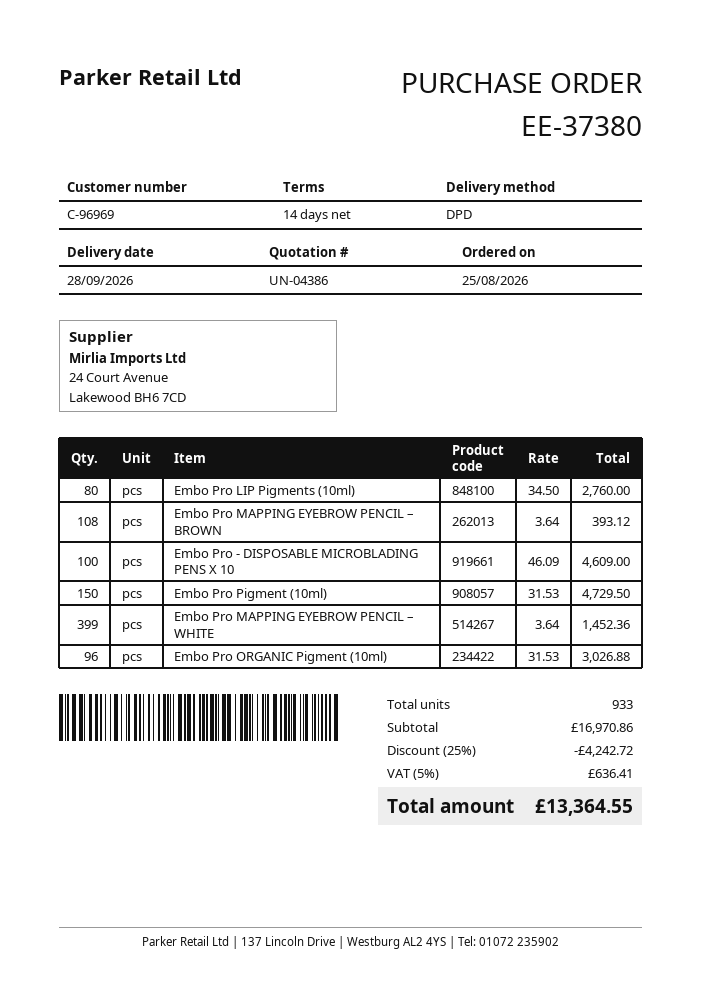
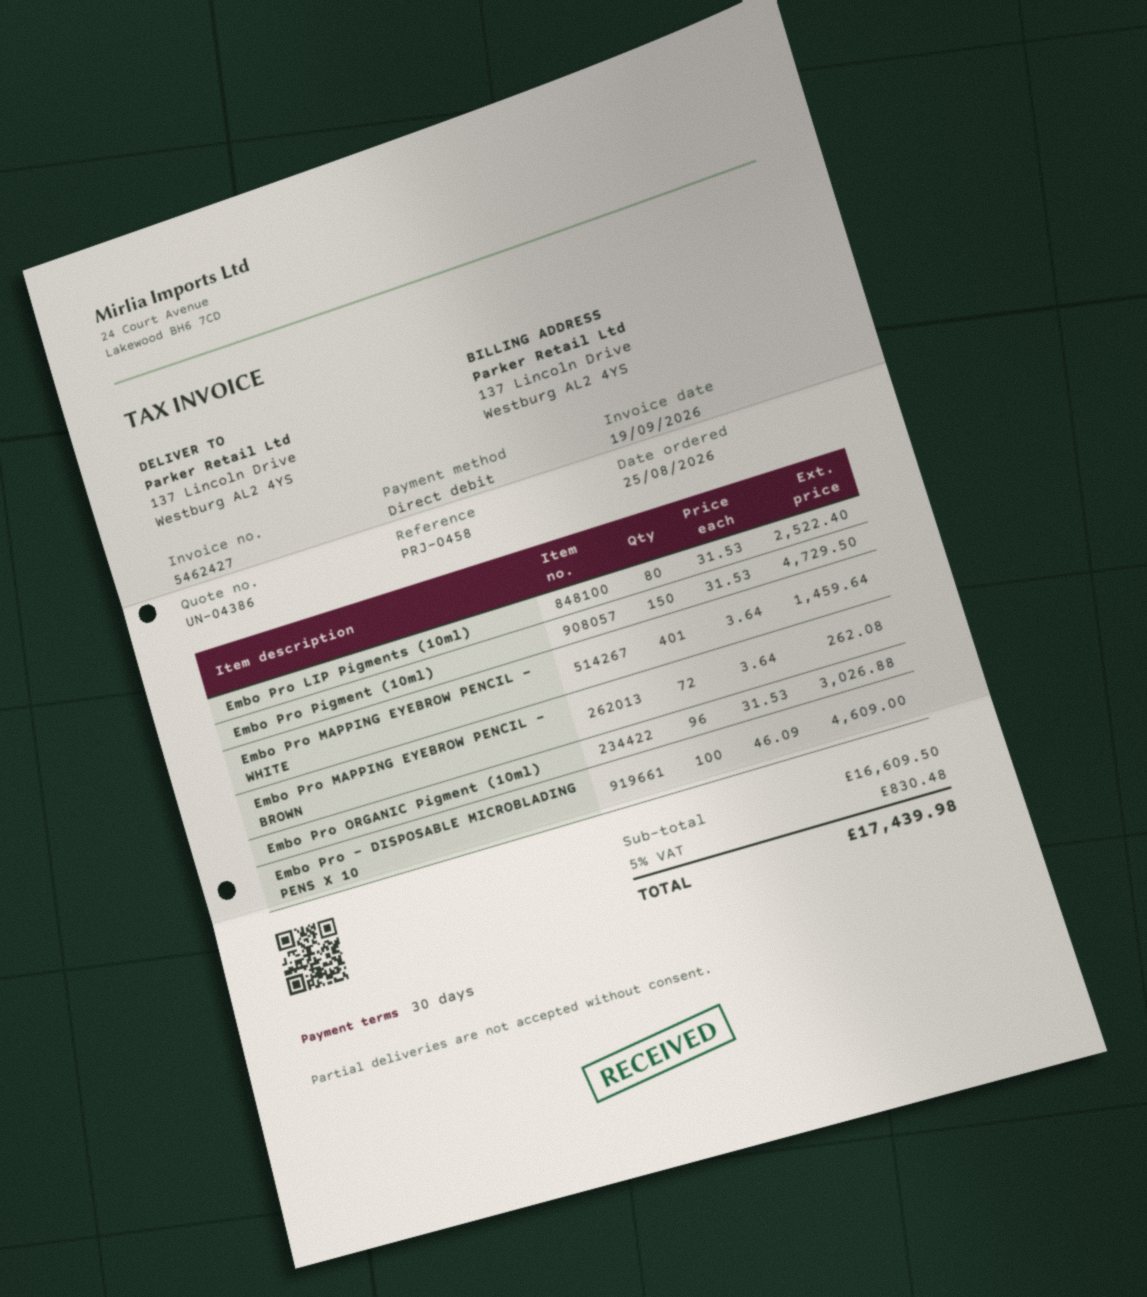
payment terms: 14 days -> 30 days
Embo Pro LIP Pigments (10ml): 80 x 34.50 = 2760.00 -> 80 x 31.53 = 2522.40
Embo Pro MAPPING EYEBROW PENCIL – BROWN: 108 x 3.64 = 393.12 -> 72 x 3.64 = 262.08
Embo Pro MAPPING EYEBROW PENCIL – WHITE: 399 x 3.64 = 1452.36 -> 401 x 3.64 = 1459.64
subtotal: 16970.86 -> 16609.50
discount: 25% = 4242.72 -> none
tax: 5% = 636.41 -> 5% = 830.48
total: 13364.55 -> 17439.98

